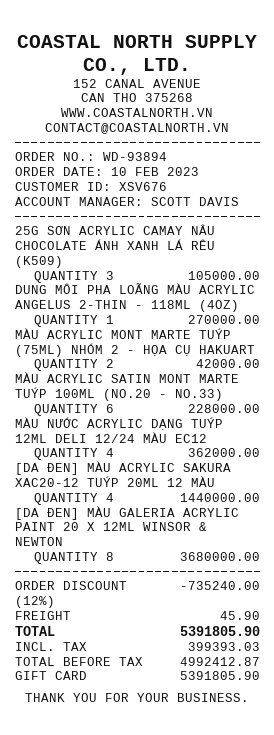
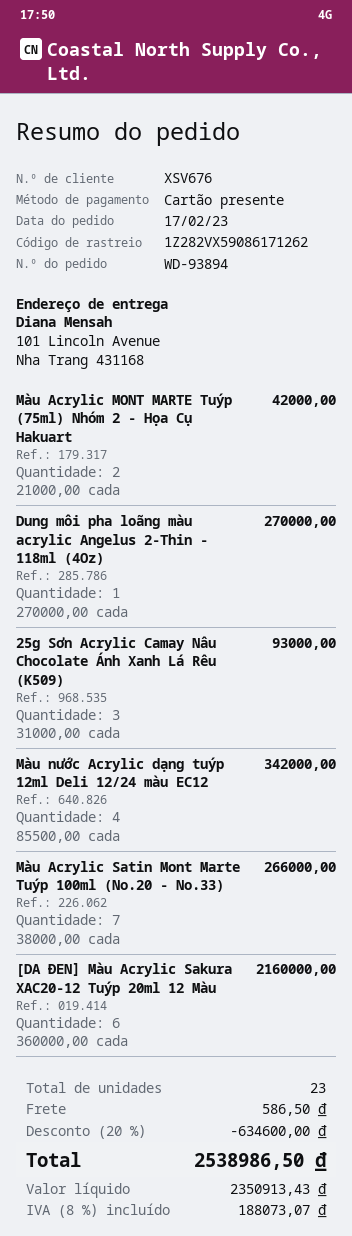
order date: 2023-02-10 -> 2023-02-17
25G SƠN ACRYLIC CAMAY NÂU CHOCOLATE ÁNH XANH LÁ RÊU (K509): 3 for 105000.00 -> 3 for 93000.00
MÀU ACRYLIC SATIN MONT MARTE TUÝP 100ML (NO.20 - NO.33): 6 for 228000.00 -> 7 for 266000.00
MÀU NƯỚC ACRYLIC DẠNG TUÝP 12ML DELI 12/24 MÀU EC12: 4 for 362000.00 -> 4 for 342000.00
[DA ĐEN] MÀU ACRYLIC SAKURA XAC20-12 TUÝP 20ML 12 MÀU: 4 for 1440000.00 -> 6 for 2160000.00
[DA ĐEN] MÀU GALERIA ACRYLIC PAINT 20 X 12ML WINSOR & NEWTON: 8 for 3680000.00 -> none
discount: 12% = 735240.00 -> 20% = 634600.00
shipping: 45.90 -> 586.50
net: 4992412.87 -> 2350913.43
tax: 399393.03 -> 188073.07
total: 5391805.90 -> 2538986.50

